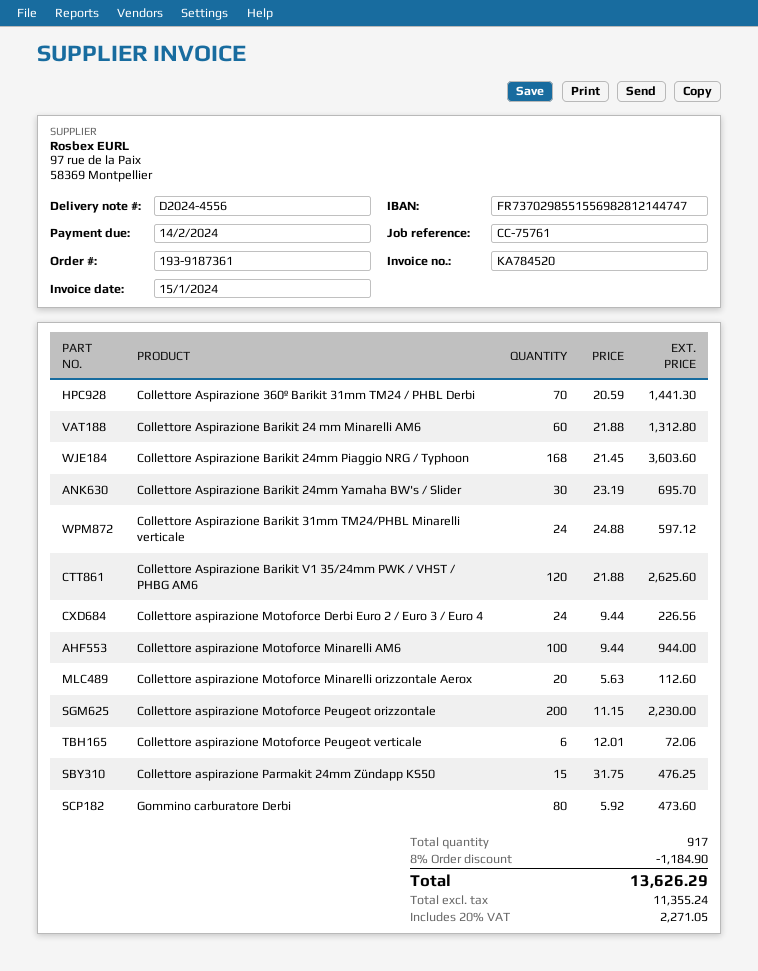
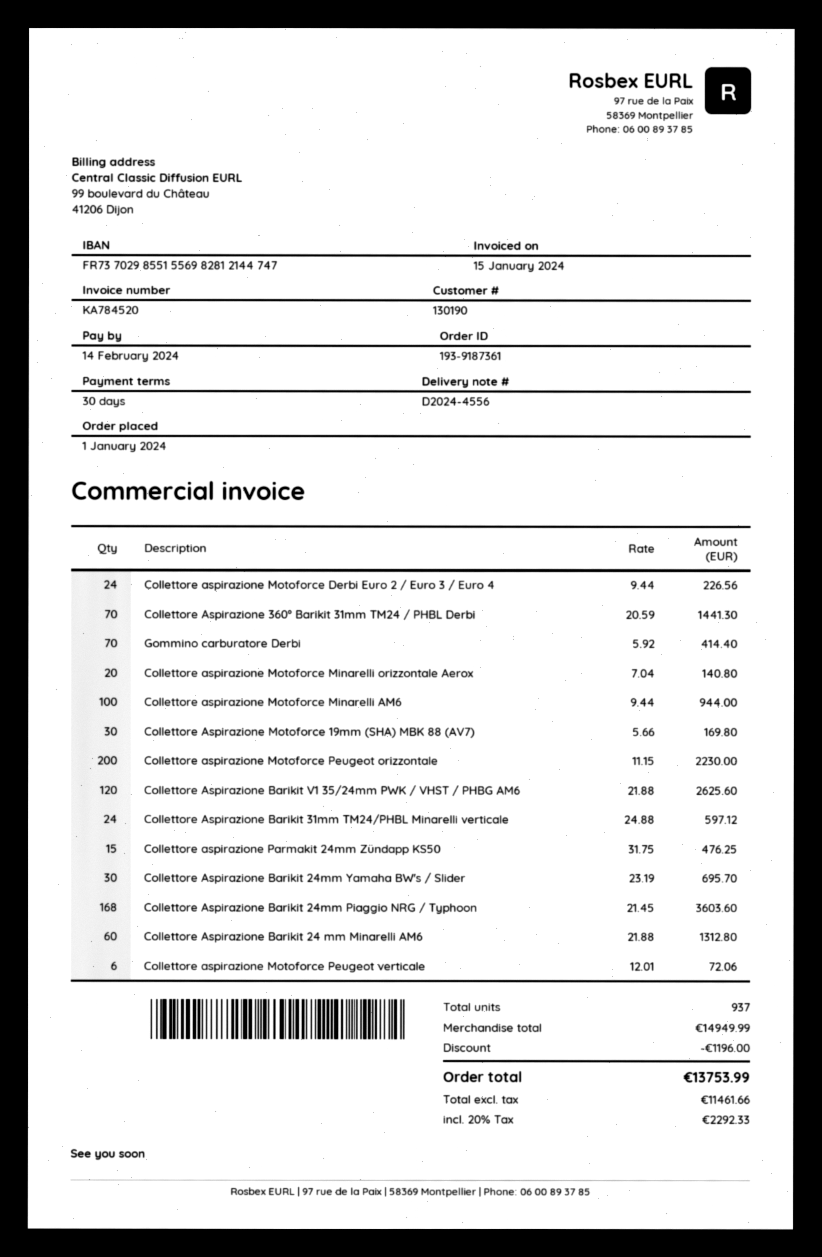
Collettore aspirazione Motoforce Minarelli orizzontale Aerox: 20 x 5.63 = 112.60 -> 20 x 7.04 = 140.80
Gommino carburatore Derbi: 80 x 5.92 = 473.60 -> 70 x 5.92 = 414.40
Collettore Aspirazione Motoforce 19mm (SHA) MBK 88 (AV7): none -> 30 x 5.66 = 169.80
total quantity: 917 -> 937
discount: 1184.90 -> 1196.00
net: 11355.24 -> 11461.66
tax: 20% = 2271.05 -> 20% = 2292.33
total: 13626.29 -> 13753.99

